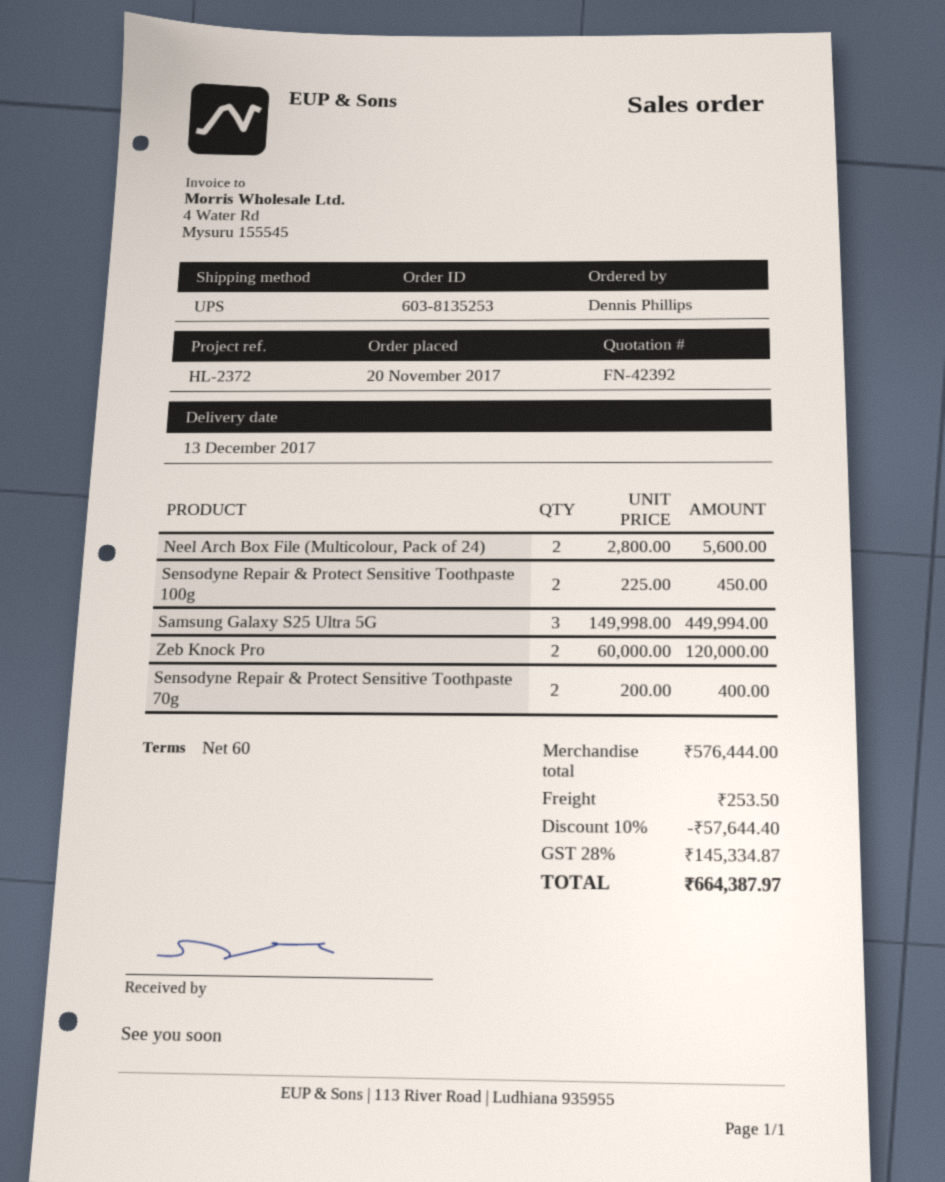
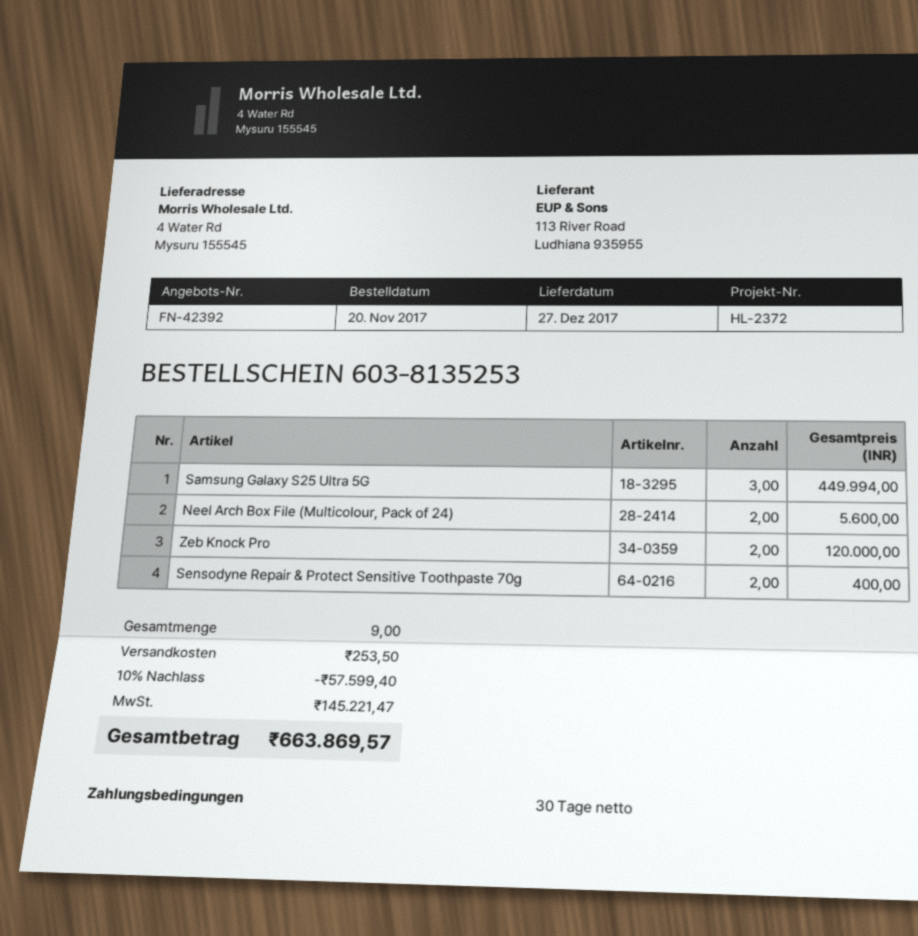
delivery date: 2017-12-13 -> 2017-12-27
payment terms: 60 days -> 30 days
Sensodyne Repair & Protect Sensitive Toothpaste 100g: 2 for 450.00 -> none
discount: 10% = 57644.40 -> 10% = 57599.40
tax: 145334.87 -> 145221.47
total: 664387.97 -> 663869.57

